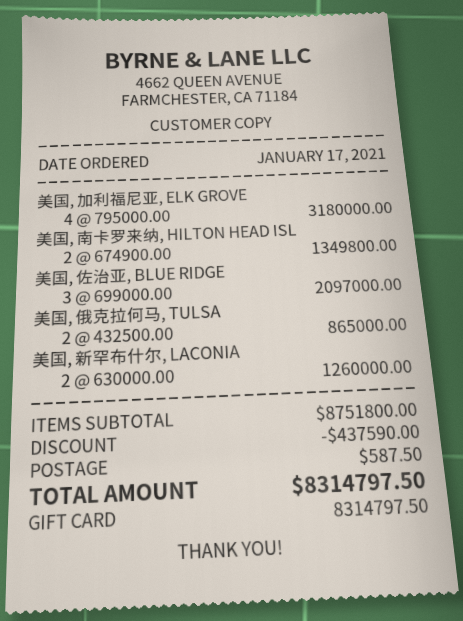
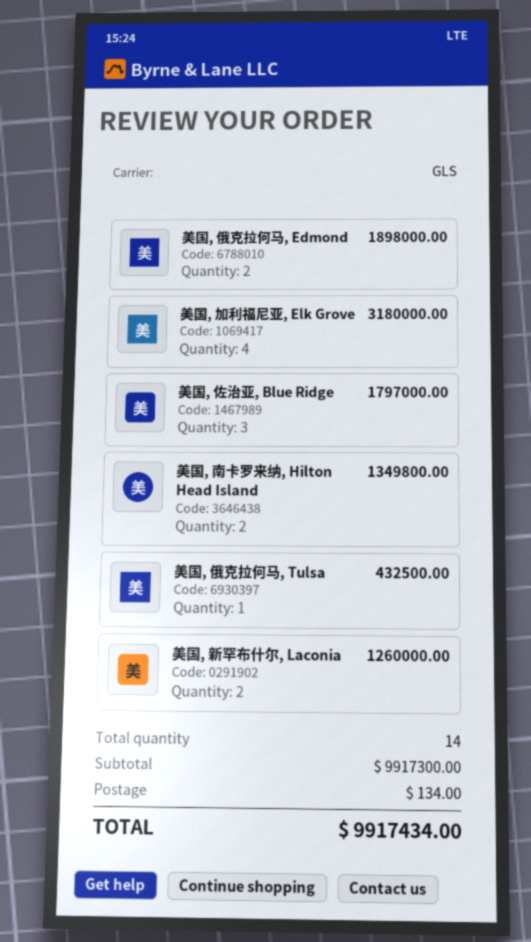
美国, 佐治亚, BLUE RIDGE: 3 for 2097000.00 -> 3 for 1797000.00
美国, 俄克拉何马, TULSA: 2 for 865000.00 -> 1 for 432500.00
美国, 俄克拉何马, Edmond: none -> 2 for 1898000.00
subtotal: 8751800.00 -> 9917300.00
discount: 437590.00 -> none
shipping: 587.50 -> 134.00
total: 8314797.50 -> 9917434.00

